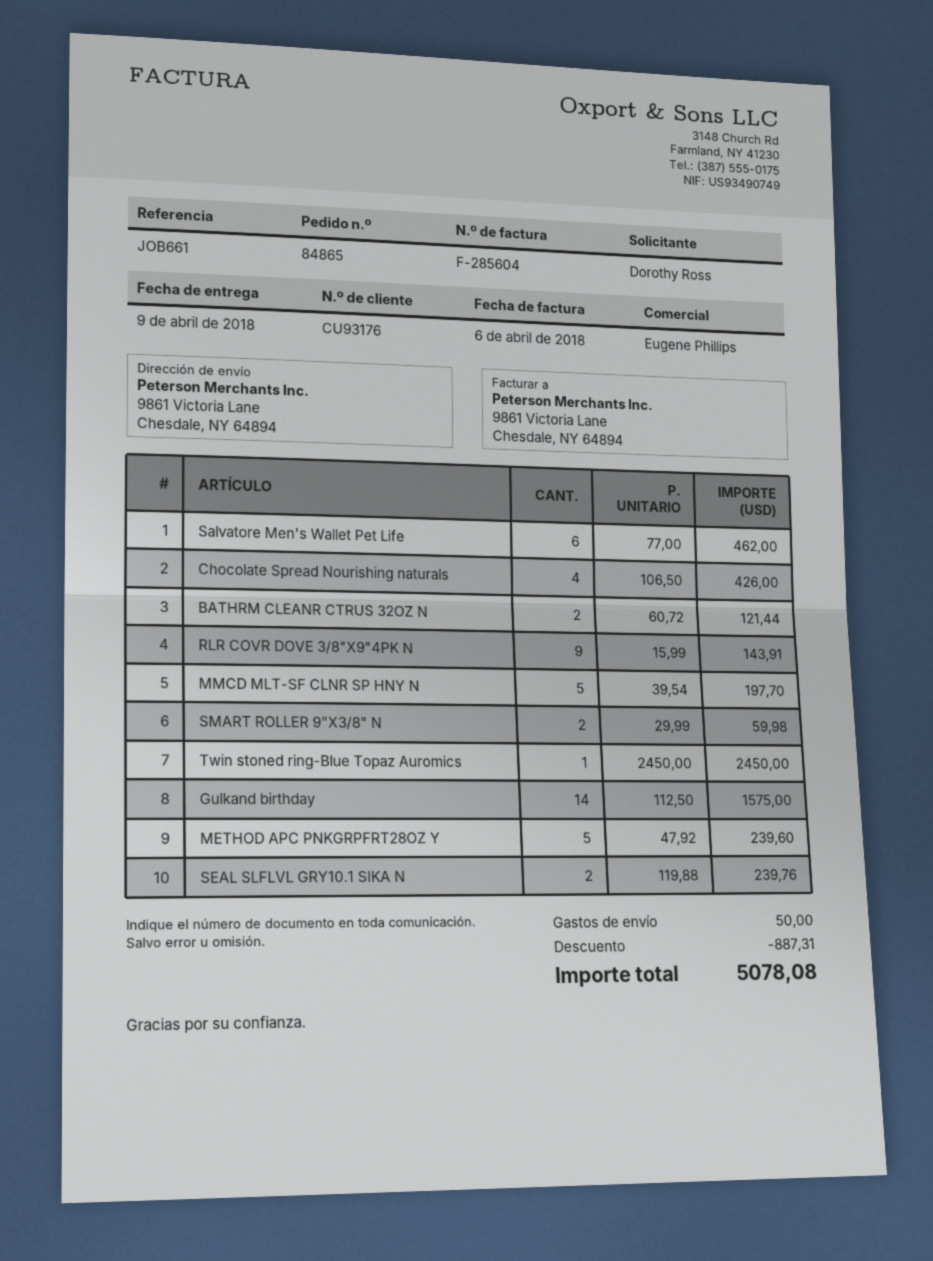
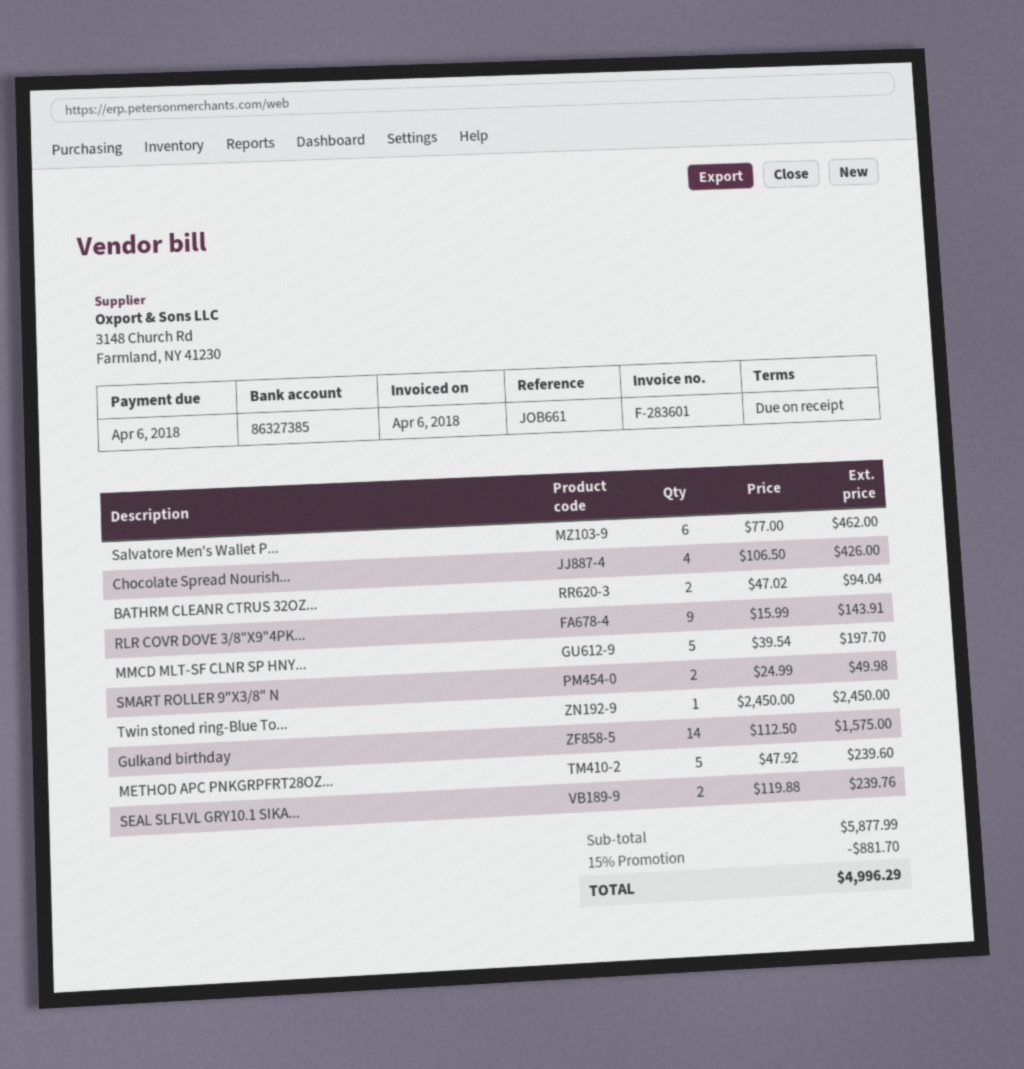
invoice number: F-285604 -> F-283601
BATHRM CLEANR CTRUS 32OZ N: 2 x 60.72 = 121.44 -> 2 x 47.02 = 94.04
SMART ROLLER 9"X3/8" N: 2 x 29.99 = 59.98 -> 2 x 24.99 = 49.98
discount: 887.31 -> 881.70
shipping: 50.00 -> none
total: 5078.08 -> 4996.29

